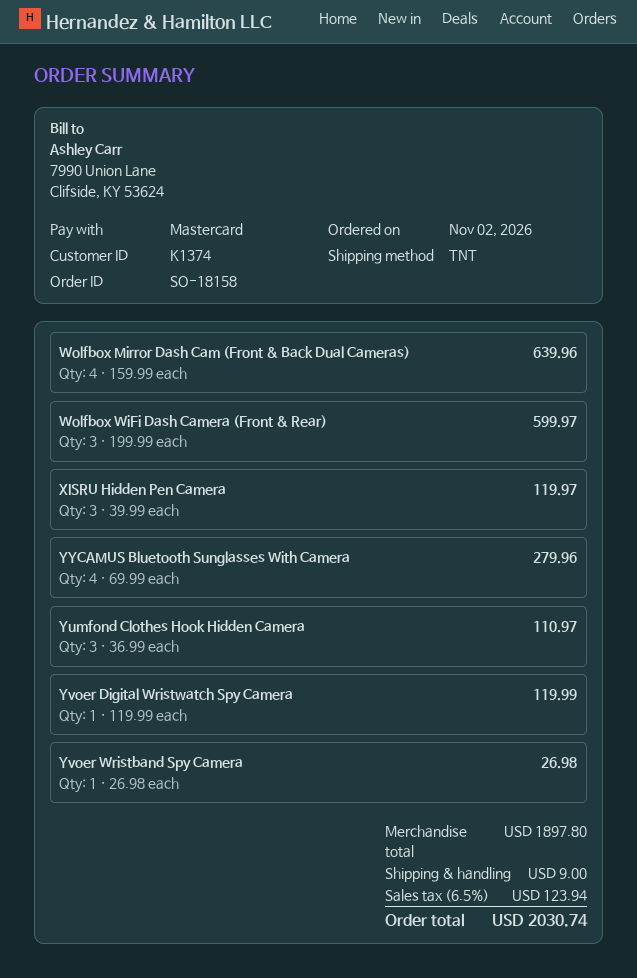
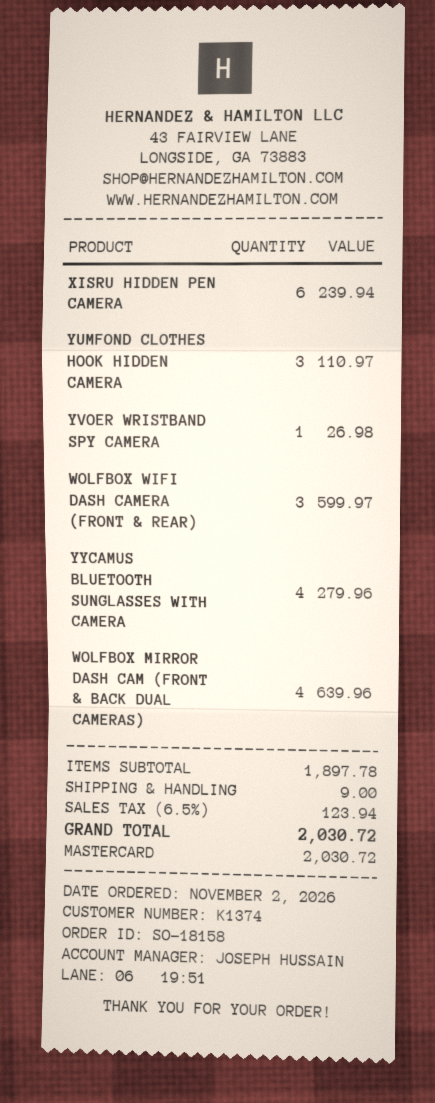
XISRU Hidden Pen Camera: 3 for 119.97 -> 6 for 239.94
Yvoer Digital Wristwatch Spy Camera: 1 for 119.99 -> none
subtotal: 1897.80 -> 1897.78
total: 2030.74 -> 2030.72

